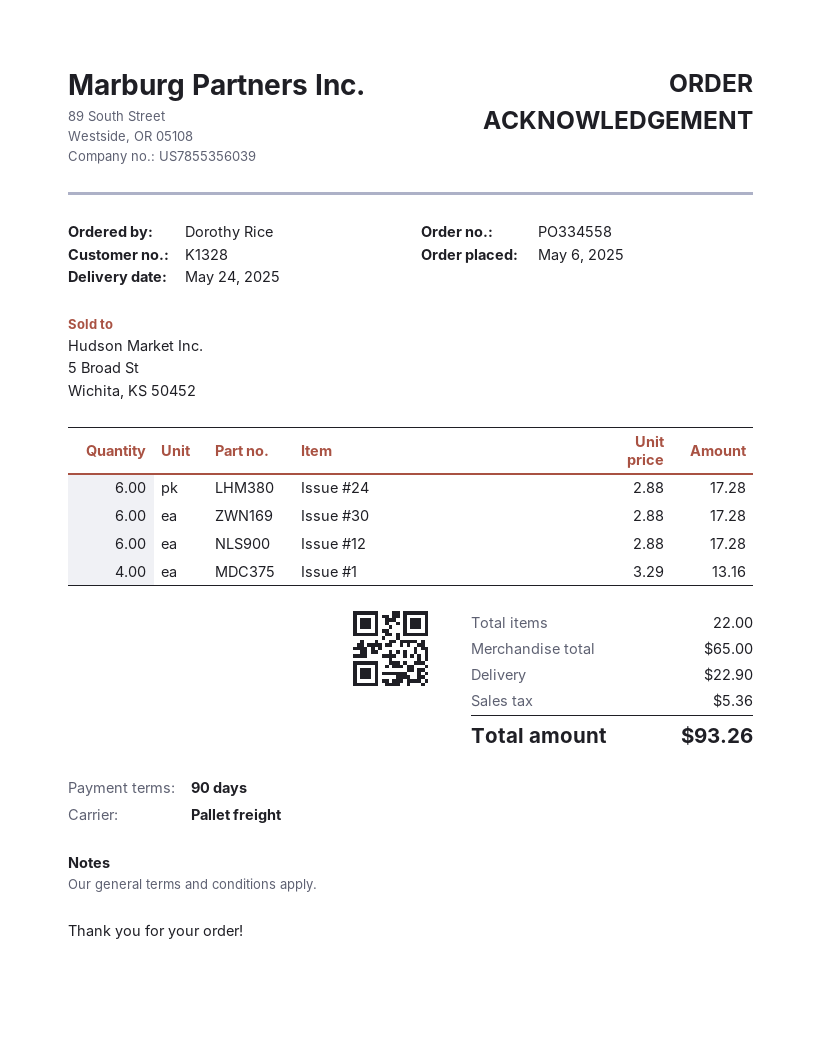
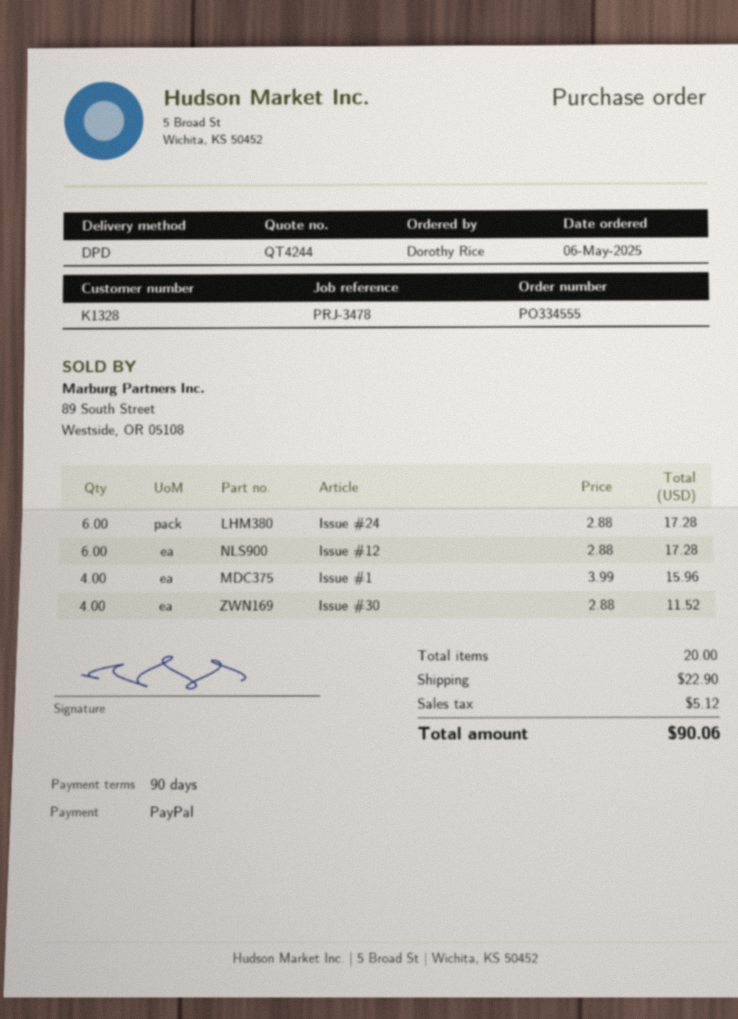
order number: PO334558 -> PO334555
shipping method: pallet freight -> DPD
Issue #30: 6 x 2.88 = 17.28 -> 4 x 2.88 = 11.52
Issue #1: 4 x 3.29 = 13.16 -> 4 x 3.99 = 15.96
total quantity: 22 -> 20
tax: 5.36 -> 5.12
total: 93.26 -> 90.06

